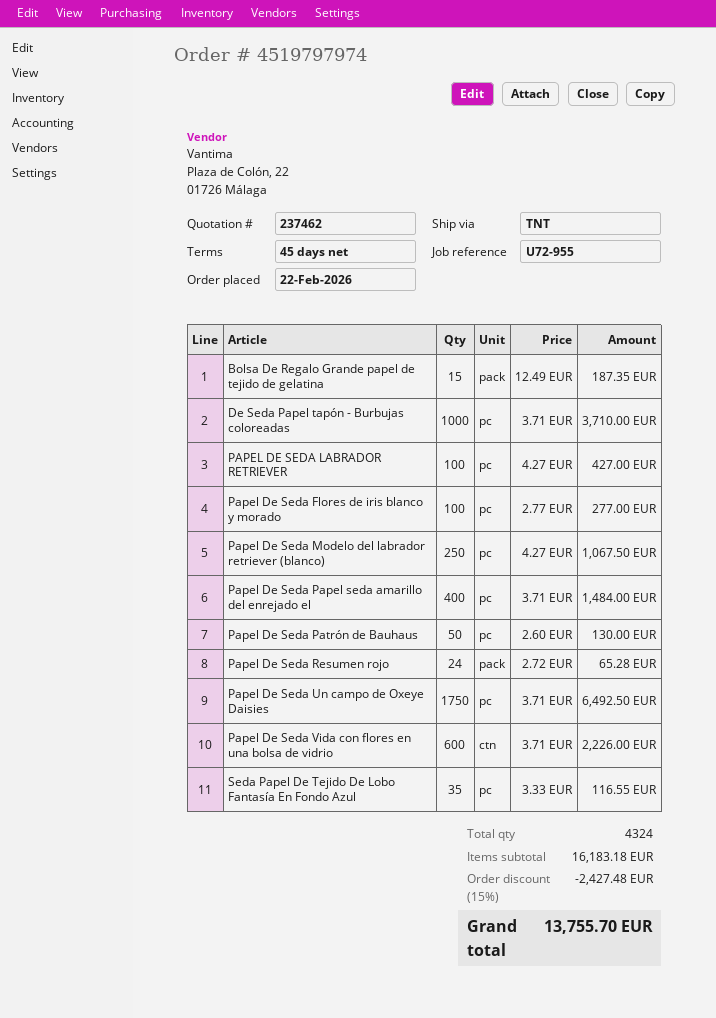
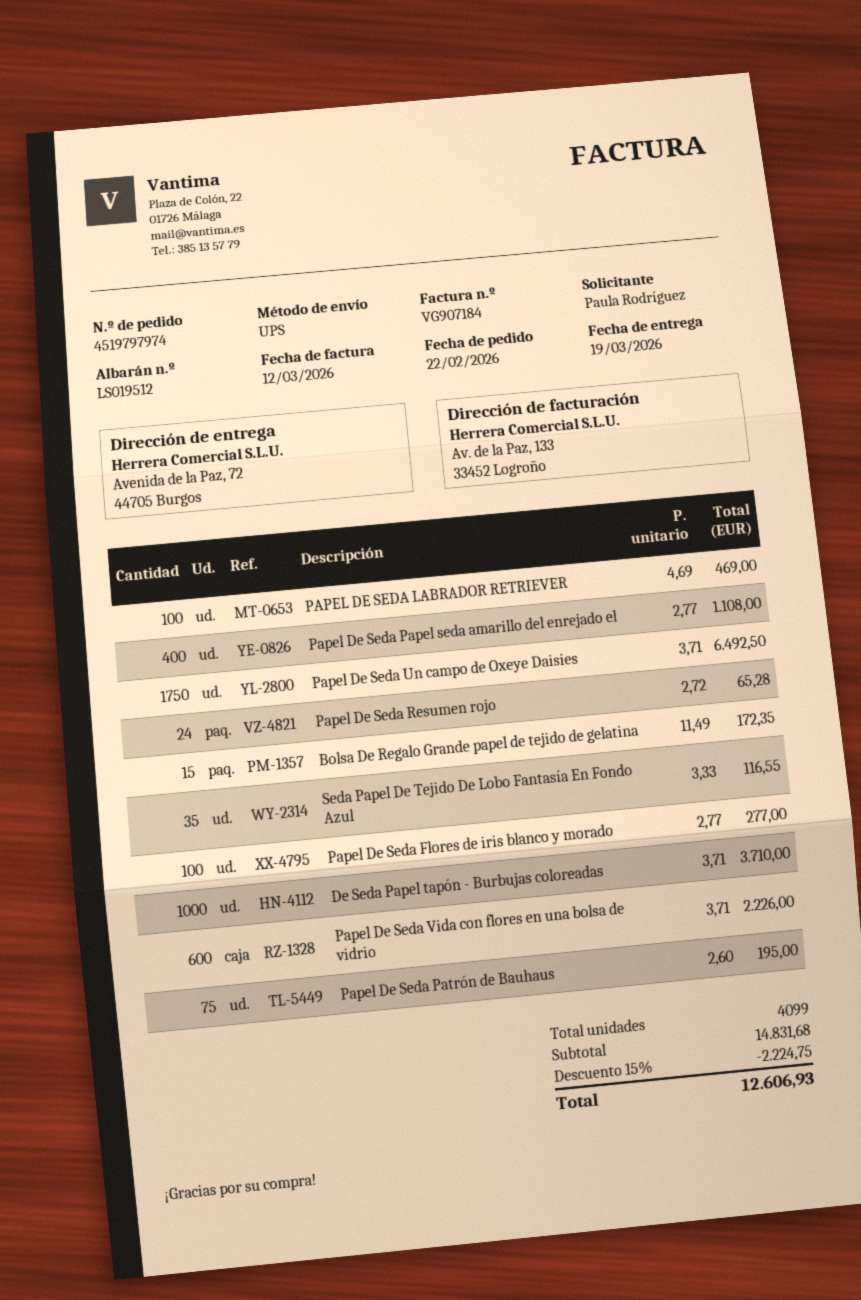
shipping method: TNT -> UPS
Bolsa De Regalo Grande papel de tejido de gelatina: 15 x 12.49 = 187.35 -> 15 x 11.49 = 172.35
PAPEL DE SEDA LABRADOR RETRIEVER: 100 x 4.27 = 427.00 -> 100 x 4.69 = 469.00
Papel De Seda Modelo del labrador retriever (blanco): 250 x 4.27 = 1067.50 -> none
Papel De Seda Papel seda amarillo del enrejado el: 400 x 3.71 = 1484.00 -> 400 x 2.77 = 1108.00
Papel De Seda Patrón de Bauhaus: 50 x 2.60 = 130.00 -> 75 x 2.60 = 195.00
total quantity: 4324 -> 4099
subtotal: 16183.18 -> 14831.68
discount: 15% = 2427.48 -> 15% = 2224.75
total: 13755.70 -> 12606.93

